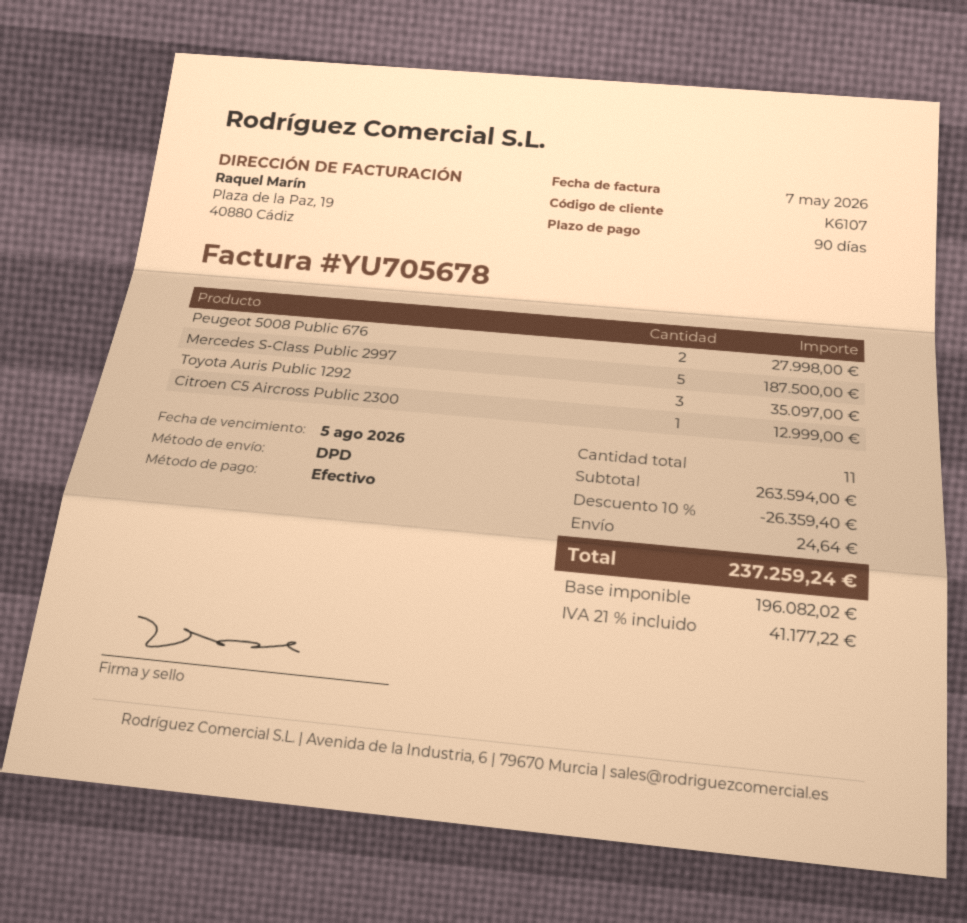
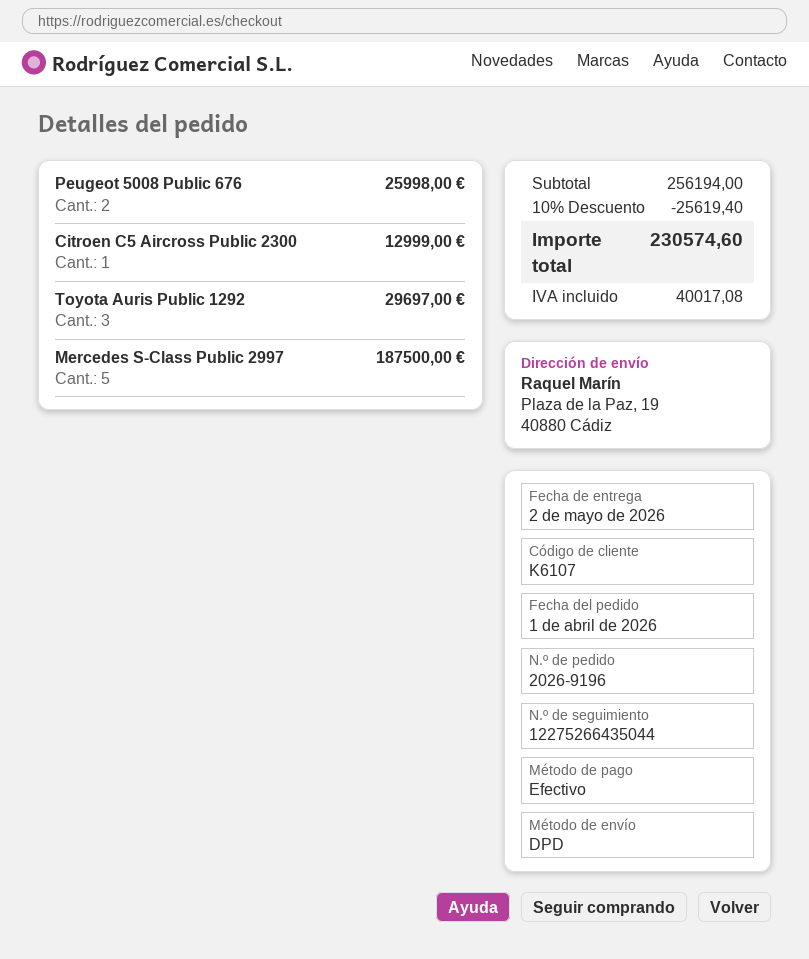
Peugeot 5008 Public 676: 2 for 27998.00 -> 2 for 25998.00
Toyota Auris Public 1292: 3 for 35097.00 -> 3 for 29697.00
subtotal: 263594.00 -> 256194.00
discount: 10% = 26359.40 -> 10% = 25619.40
shipping: 24.64 -> none
tax: 41177.22 -> 40017.08
total: 237259.24 -> 230574.60

